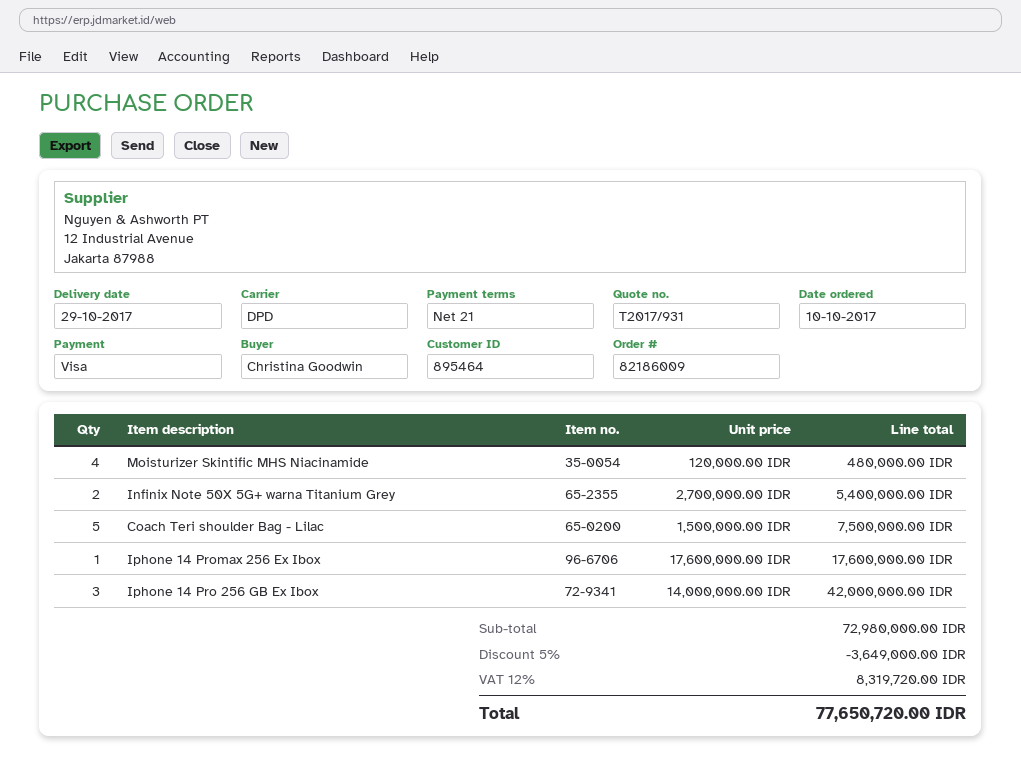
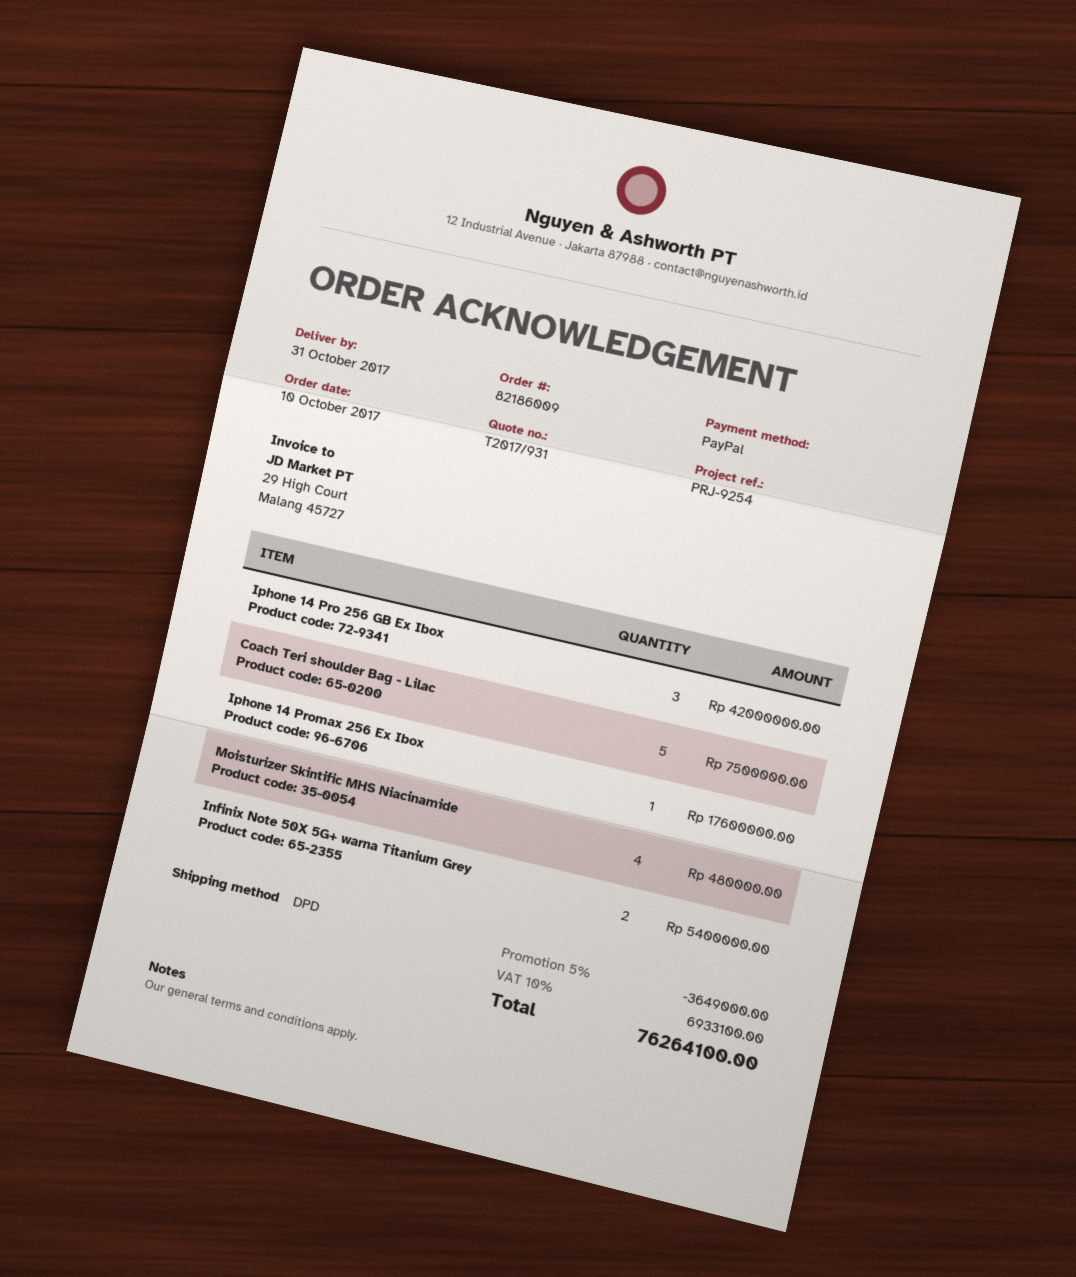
delivery date: 2017-10-29 -> 2017-10-31
payment method: Visa -> PayPal
tax: 12% = 8319720.00 -> 10% = 6933100.00
total: 77650720.00 -> 76264100.00

